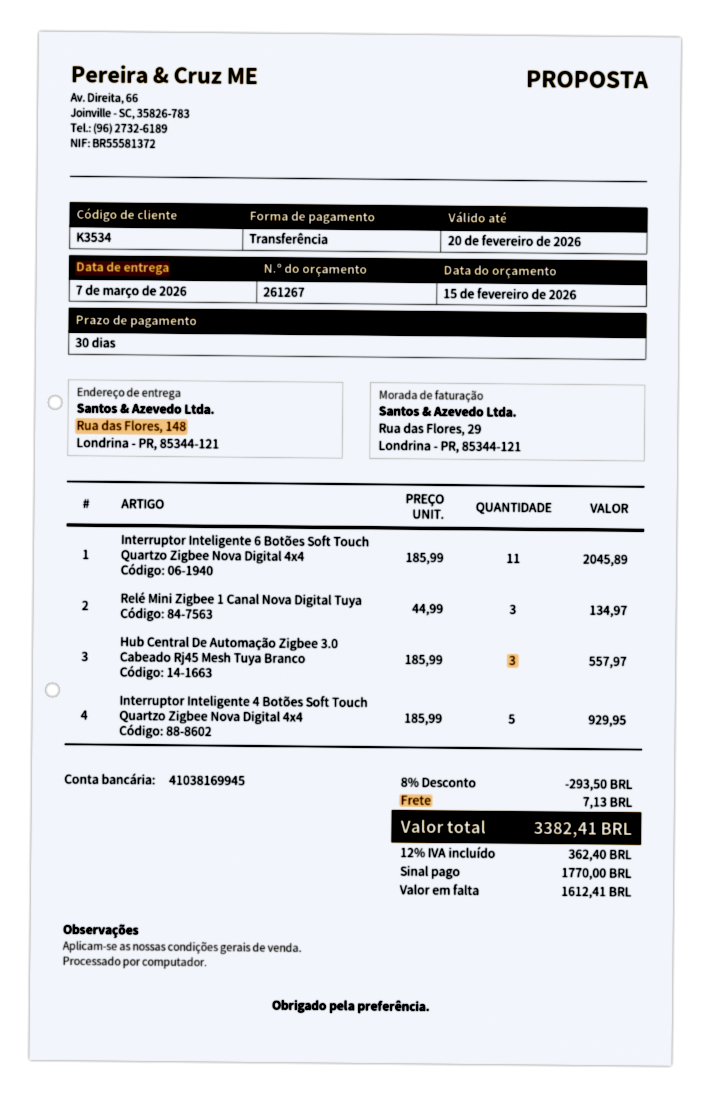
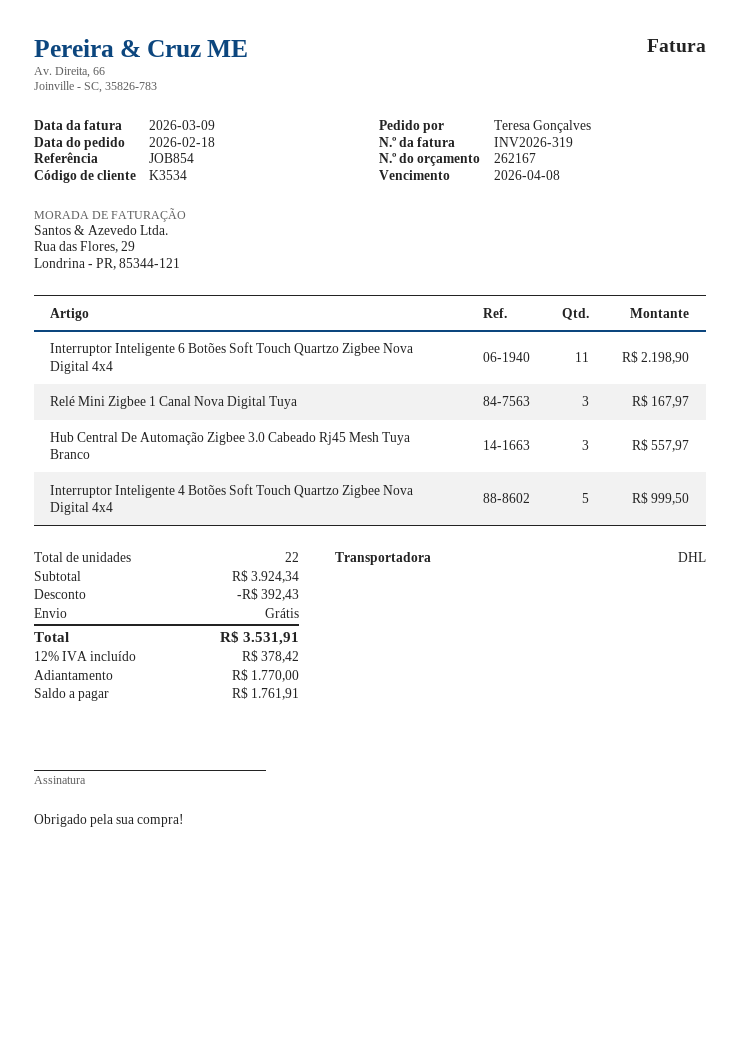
quote number: 261267 -> 262167
Interruptor Inteligente 6 Botões Soft Touch Quartzo Zigbee Nova Digital 4x4: 11 for 2045.89 -> 11 for 2198.90
Relé Mini Zigbee 1 Canal Nova Digital Tuya: 3 for 134.97 -> 3 for 167.97
Interruptor Inteligente 4 Botões Soft Touch Quartzo Zigbee Nova Digital 4x4: 5 for 929.95 -> 5 for 999.50
discount: 293.50 -> 392.43
shipping: 7.13 -> 0.00
tax: 12% = 362.40 -> 12% = 378.42
total: 3382.41 -> 3531.91
balance: 1612.41 -> 1761.91

